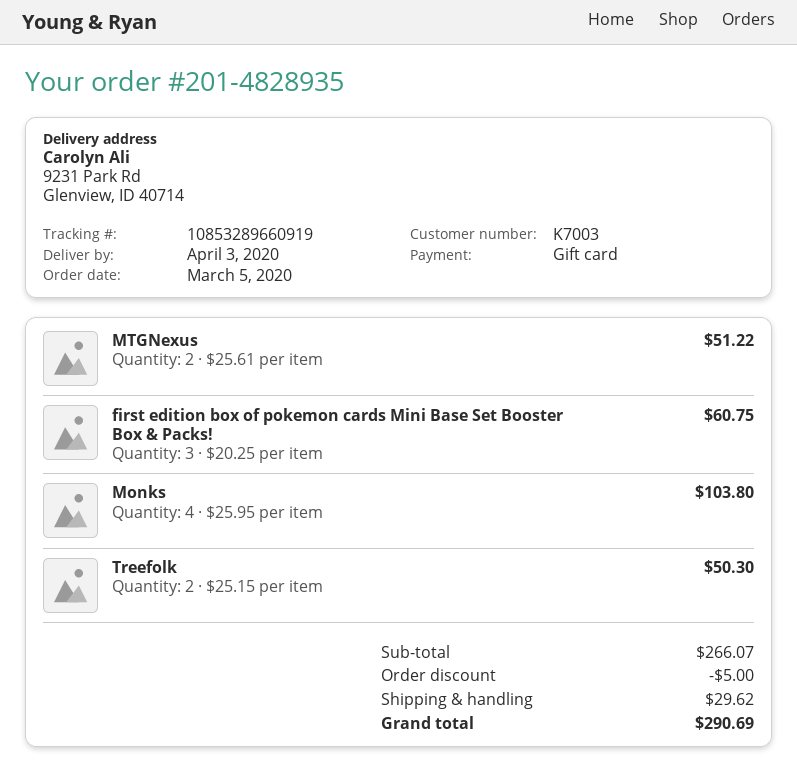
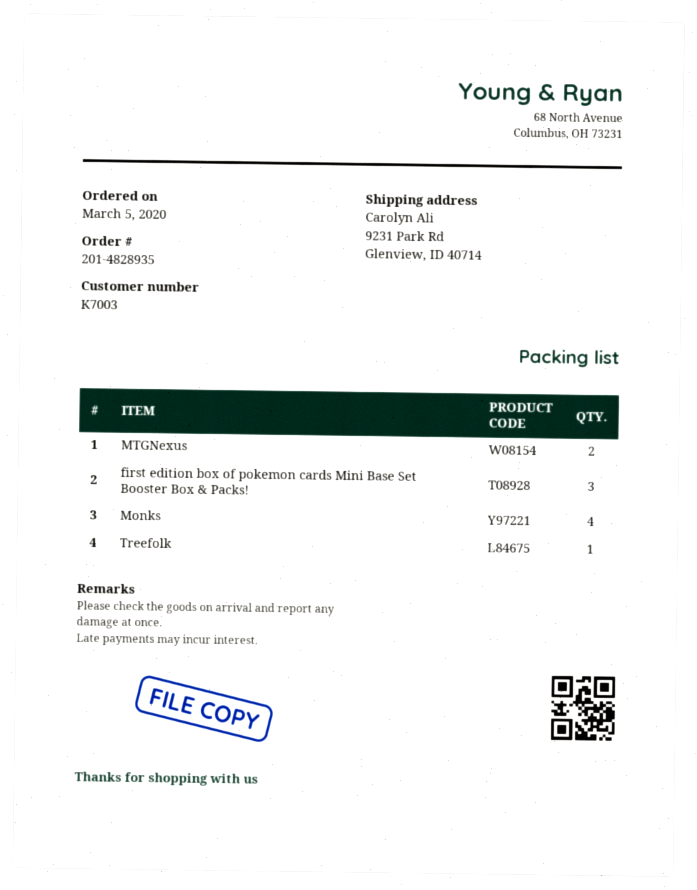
Treefolk: 2 -> 1

